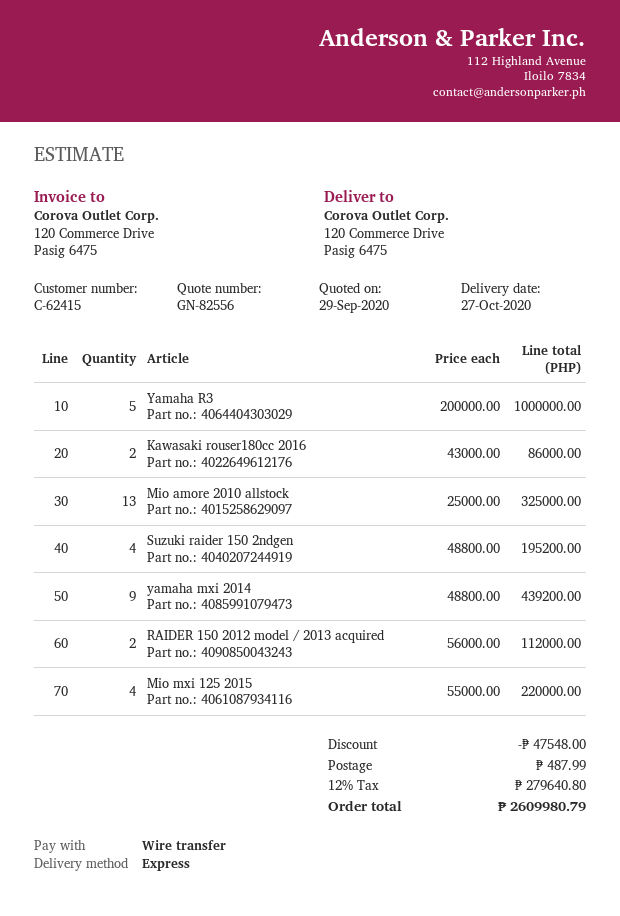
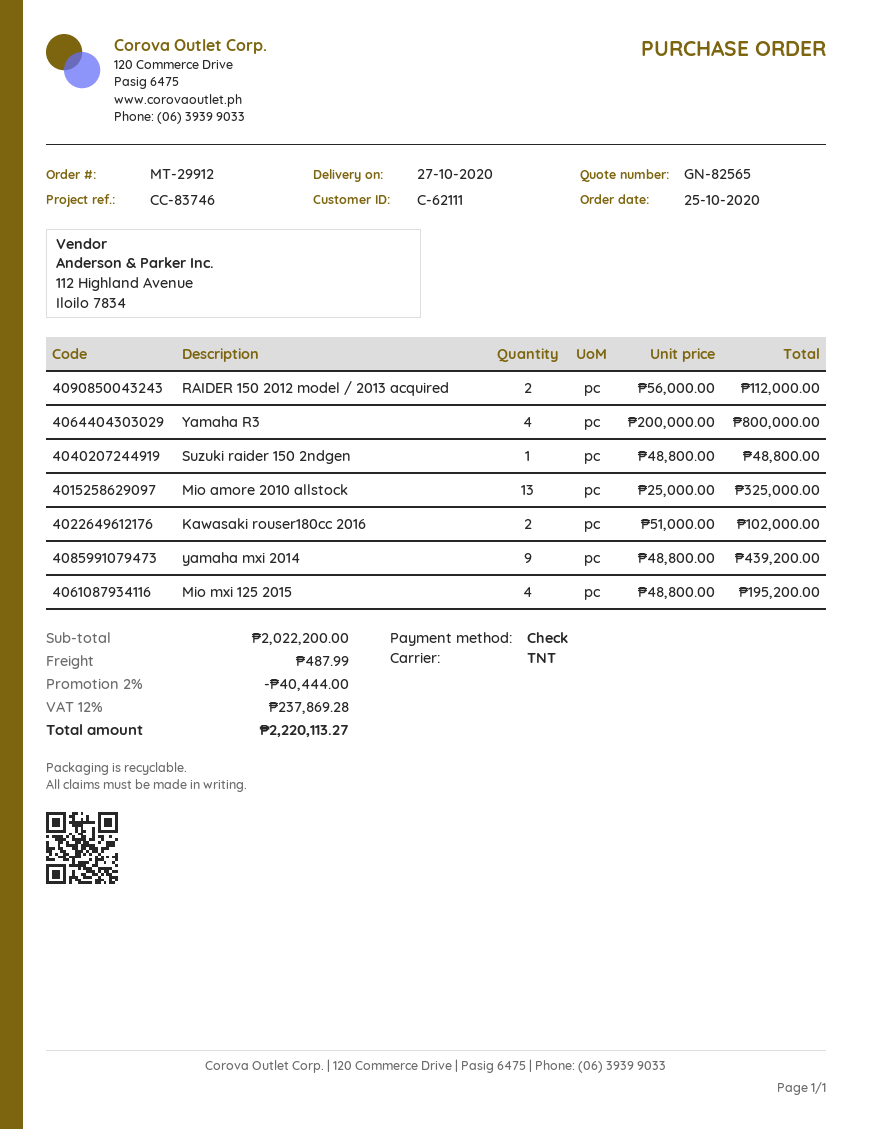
quote number: GN-82556 -> GN-82565
customer number: C-62415 -> C-62111
payment method: bank transfer -> cheque
shipping method: express -> TNT
Yamaha R3: 5 x 200000.00 = 1000000.00 -> 4 x 200000.00 = 800000.00
Kawasaki rouser180cc 2016: 2 x 43000.00 = 86000.00 -> 2 x 51000.00 = 102000.00
Suzuki raider 150 2ndgen: 4 x 48800.00 = 195200.00 -> 1 x 48800.00 = 48800.00
Mio mxi 125 2015: 4 x 55000.00 = 220000.00 -> 4 x 48800.00 = 195200.00
discount: 47548.00 -> 40444.00
tax: 12% = 279640.80 -> 12% = 237869.28
total: 2609980.79 -> 2220113.27

